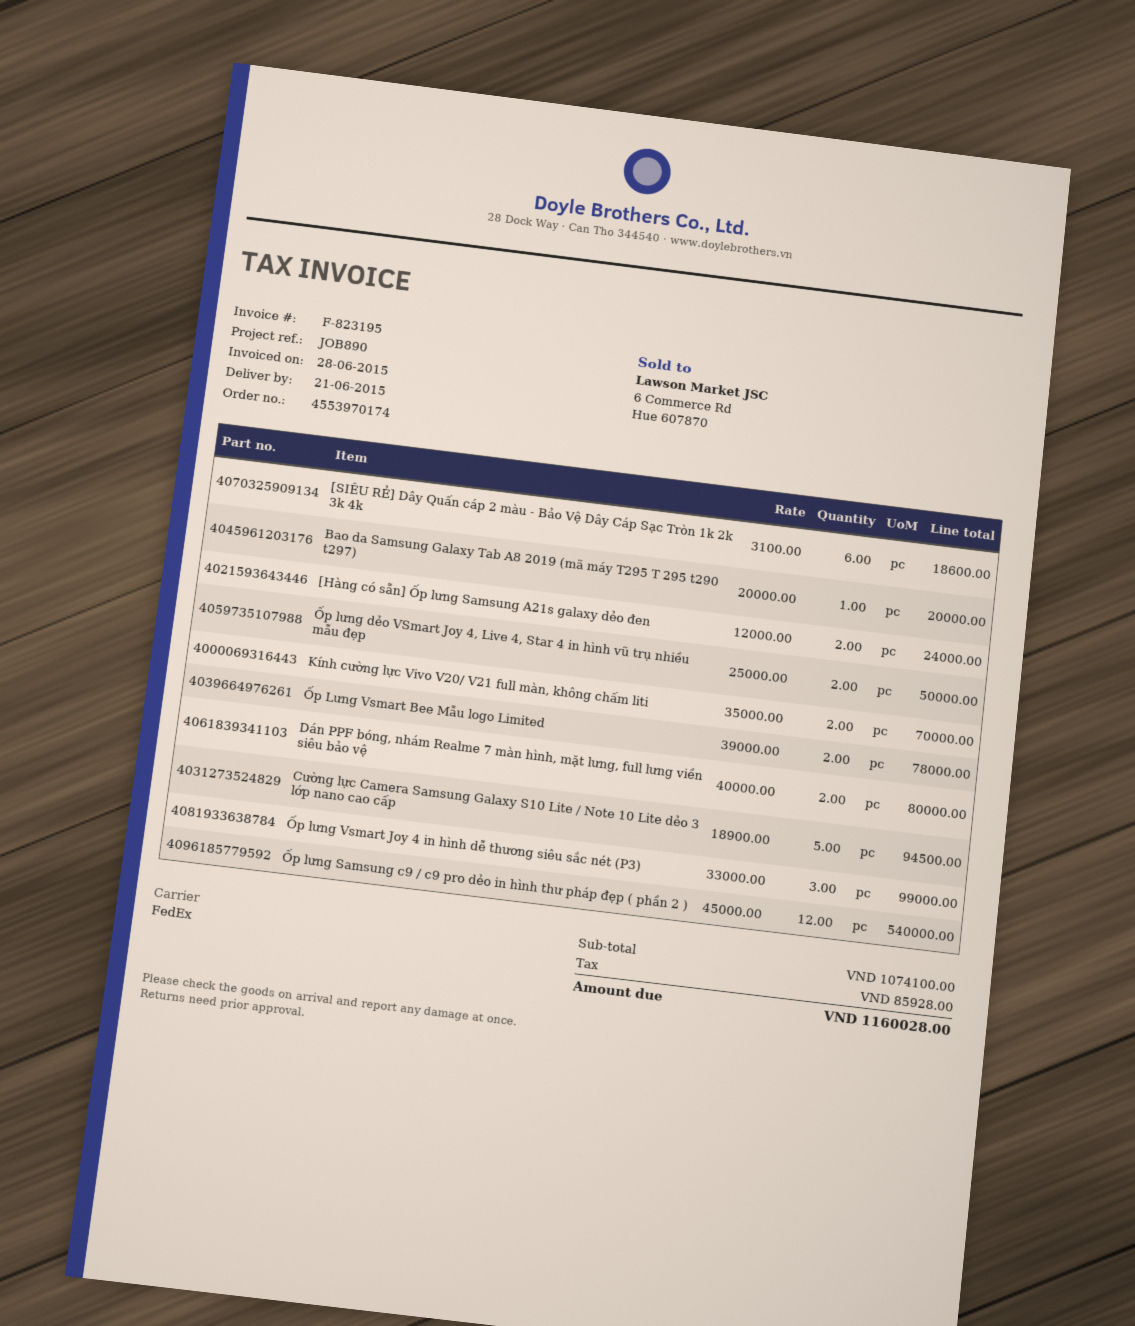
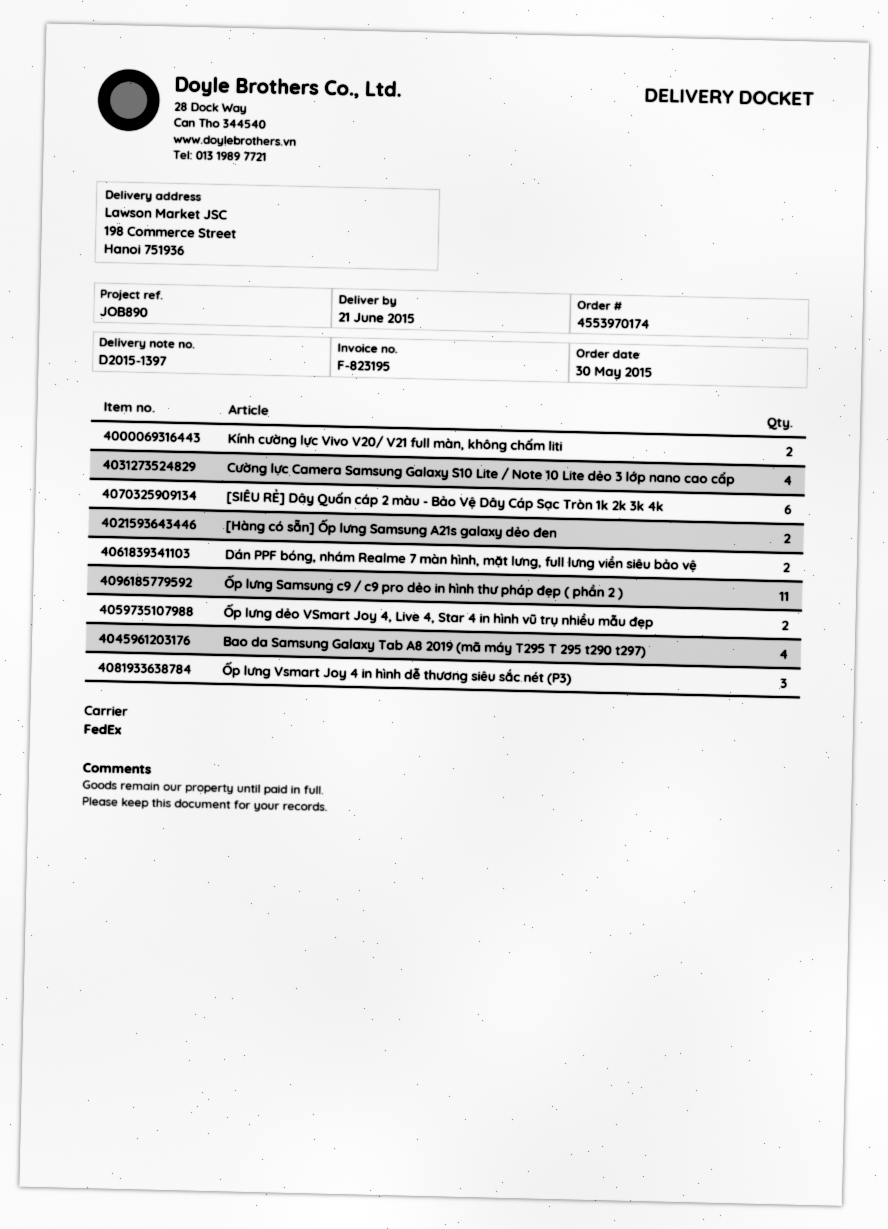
Bao da Samsung Galaxy Tab A8 2019 (mã máy T295 T 295 t290 t297): 1 -> 4
Ốp Lưng Vsmart Bee Mẫu logo Limited: 2 -> none
Cường lực Camera Samsung Galaxy S10 Lite / Note 10 Lite dẻo 3 lớp nano cao cấp: 5 -> 4
Ốp lưng Samsung c9 / c9 pro dẻo in hình thư pháp đẹp ( phần 2 ): 12 -> 11

